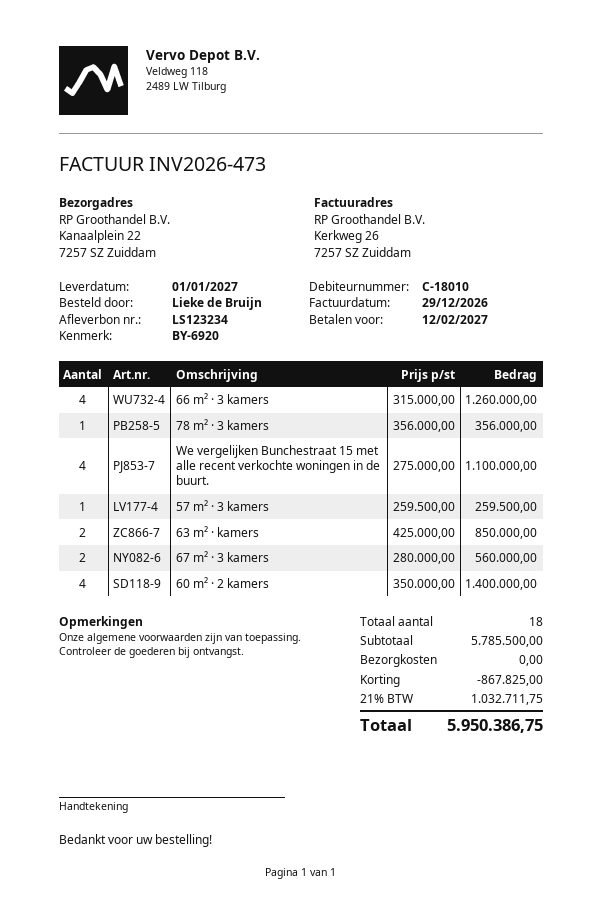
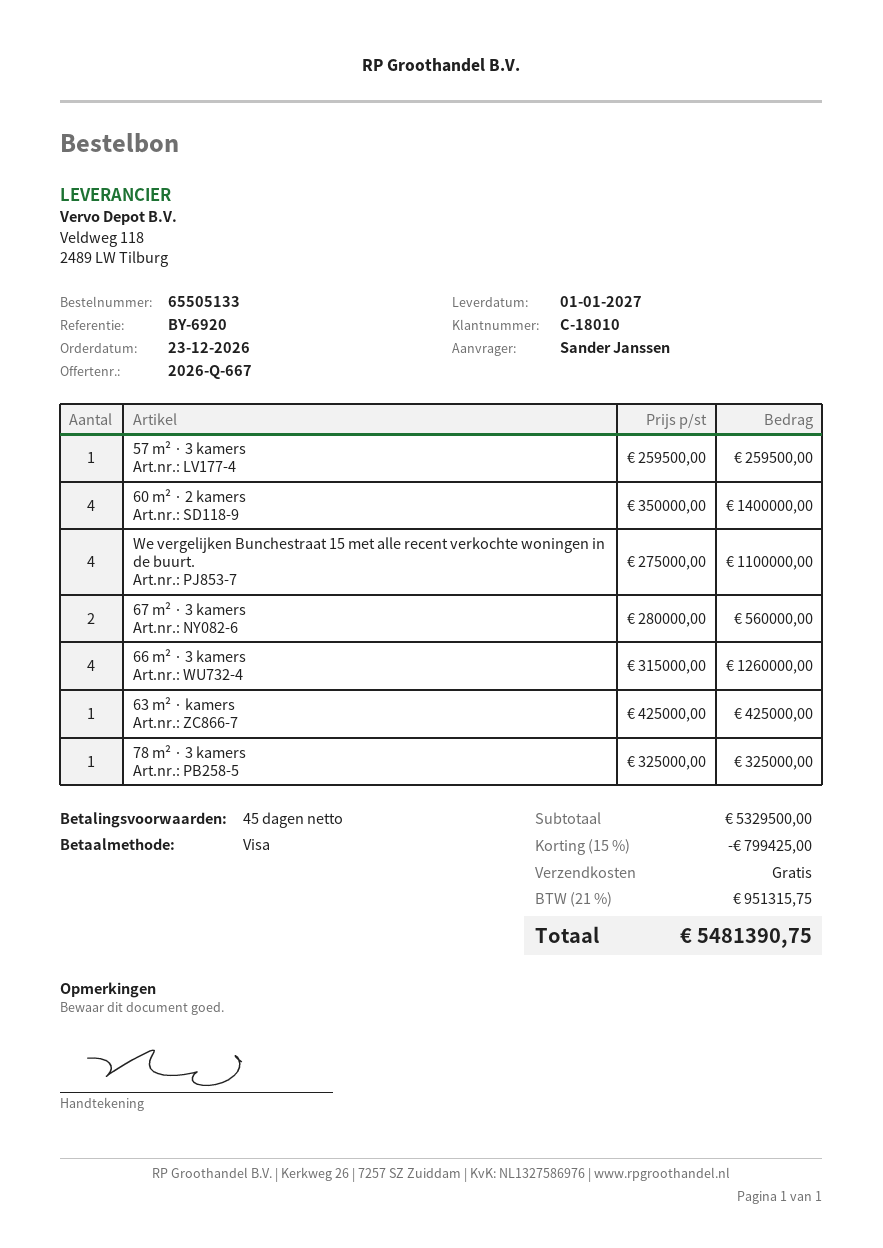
ordered by: Lieke de Bruijn -> Sander Janssen
78 m² · 3 kamers: 1 x 356000.00 = 356000.00 -> 1 x 325000.00 = 325000.00
63 m² · kamers: 2 x 425000.00 = 850000.00 -> 1 x 425000.00 = 425000.00
subtotal: 5785500.00 -> 5329500.00
discount: 867825.00 -> 799425.00
tax: 21% = 1032711.75 -> 21% = 951315.75
total: 5950386.75 -> 5481390.75

